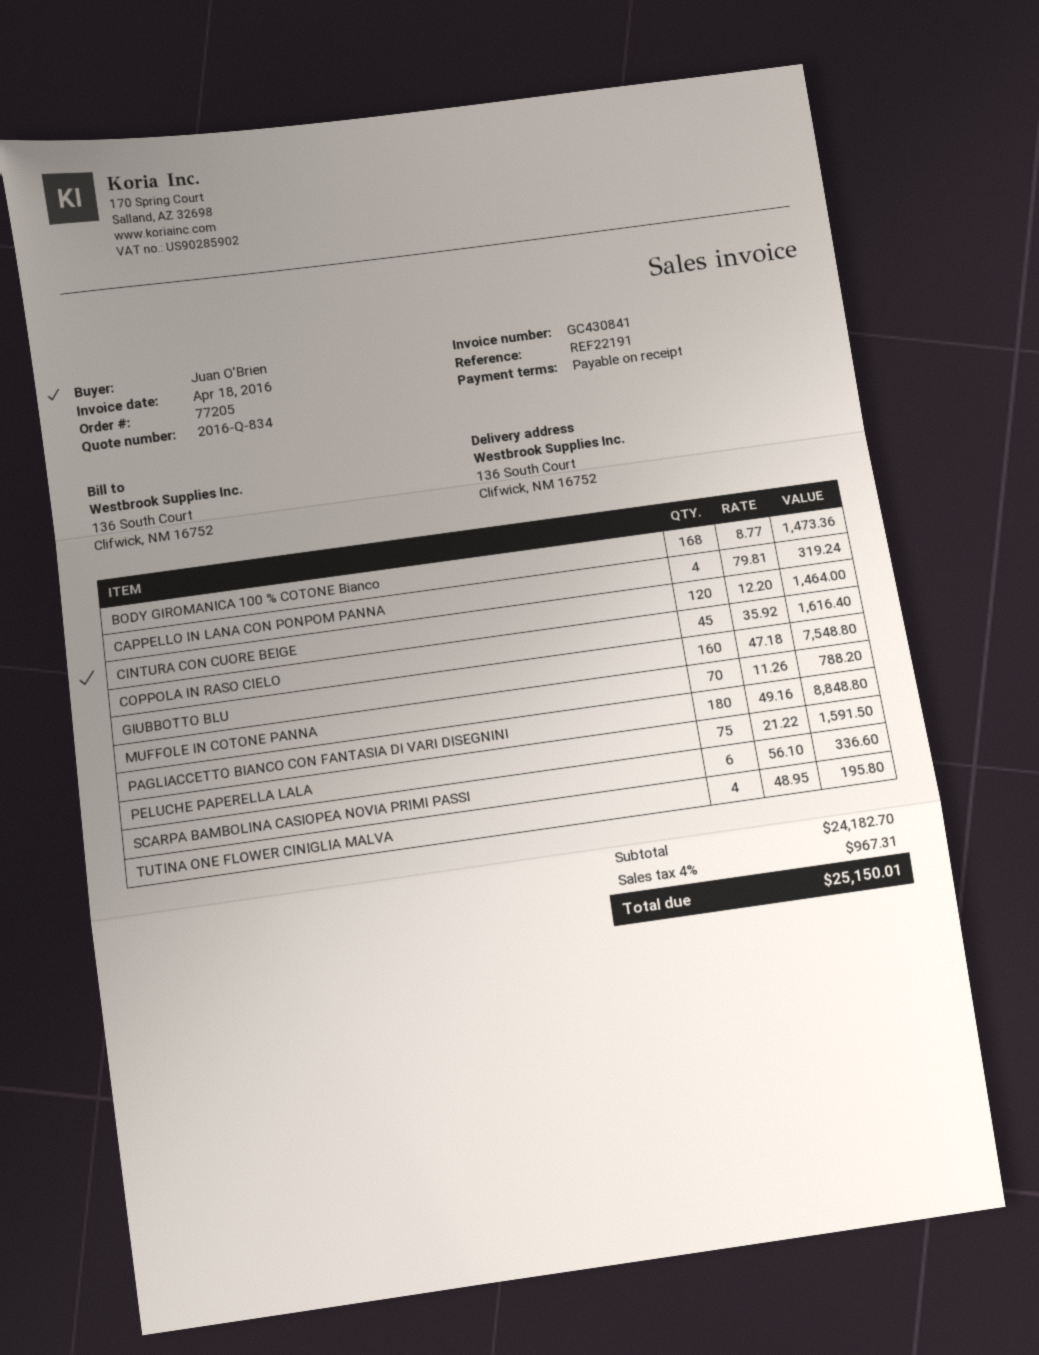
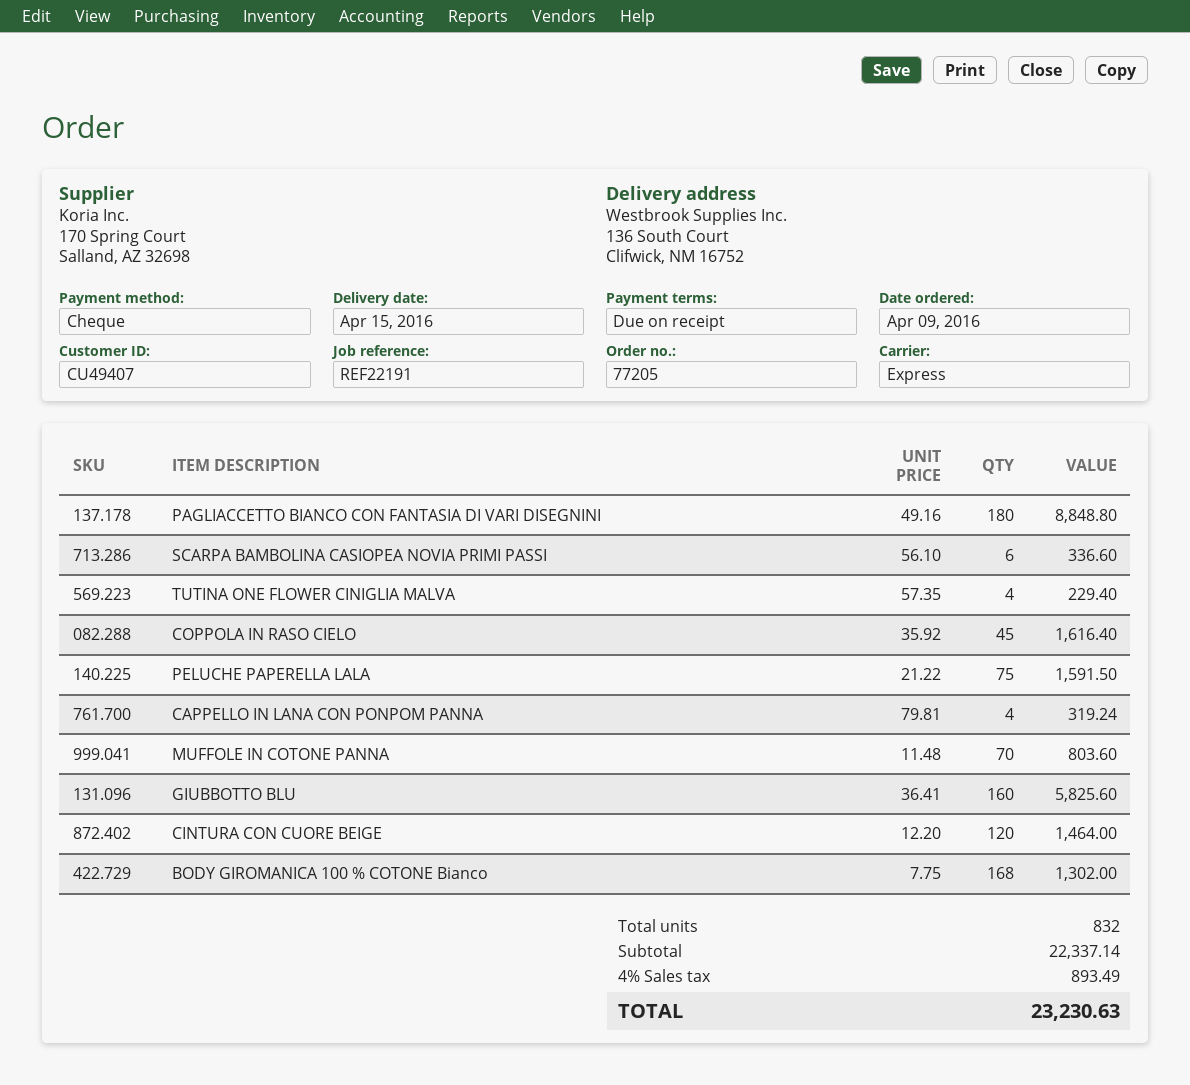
BODY GIROMANICA 100 % COTONE Bianco: 168 x 8.77 = 1473.36 -> 168 x 7.75 = 1302.00
GIUBBOTTO BLU: 160 x 47.18 = 7548.80 -> 160 x 36.41 = 5825.60
MUFFOLE IN COTONE PANNA: 70 x 11.26 = 788.20 -> 70 x 11.48 = 803.60
TUTINA ONE FLOWER CINIGLIA MALVA: 4 x 48.95 = 195.80 -> 4 x 57.35 = 229.40
subtotal: 24182.70 -> 22337.14
tax: 4% = 967.31 -> 4% = 893.49
total: 25150.01 -> 23230.63

